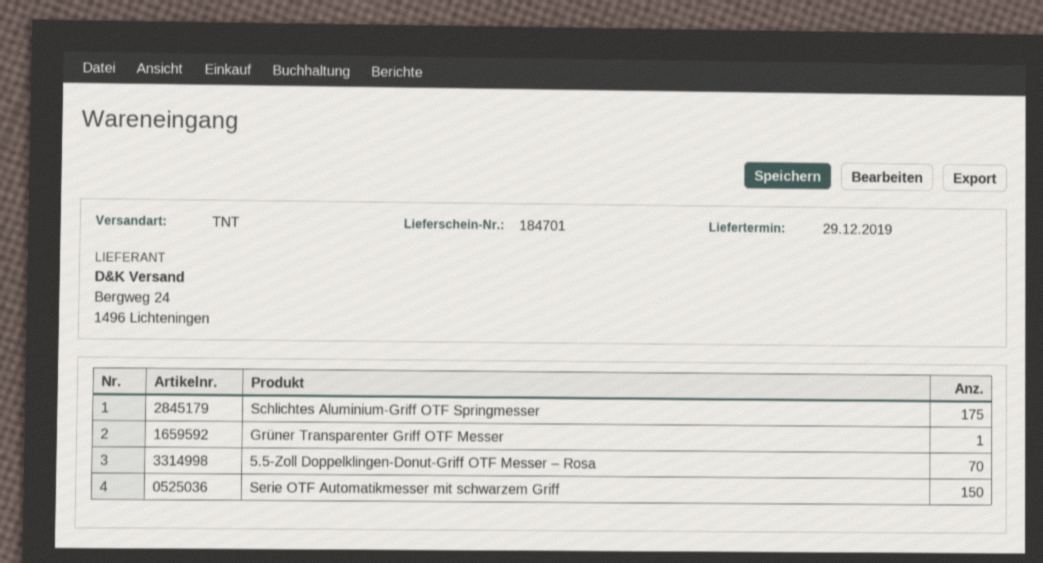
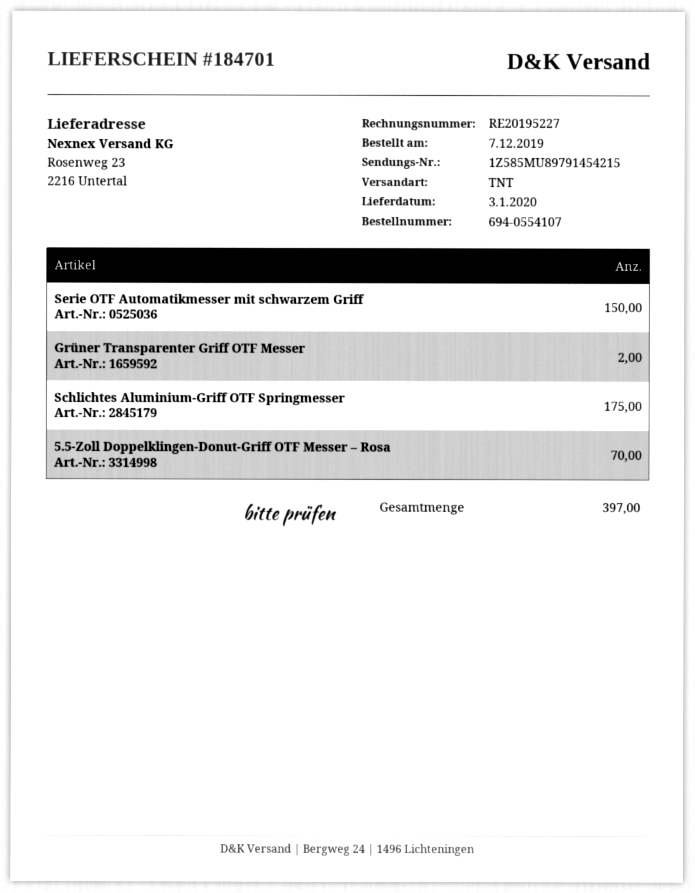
delivery date: 2019-12-29 -> 2020-01-03
Grüner Transparenter Griff OTF Messer: 1 -> 2

